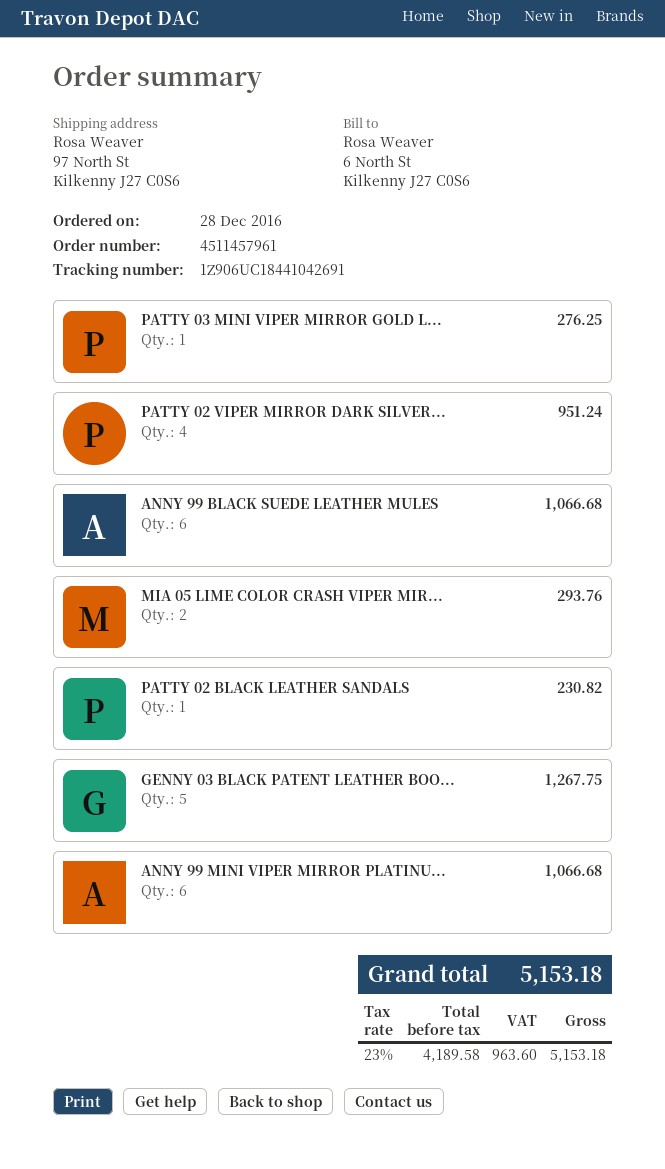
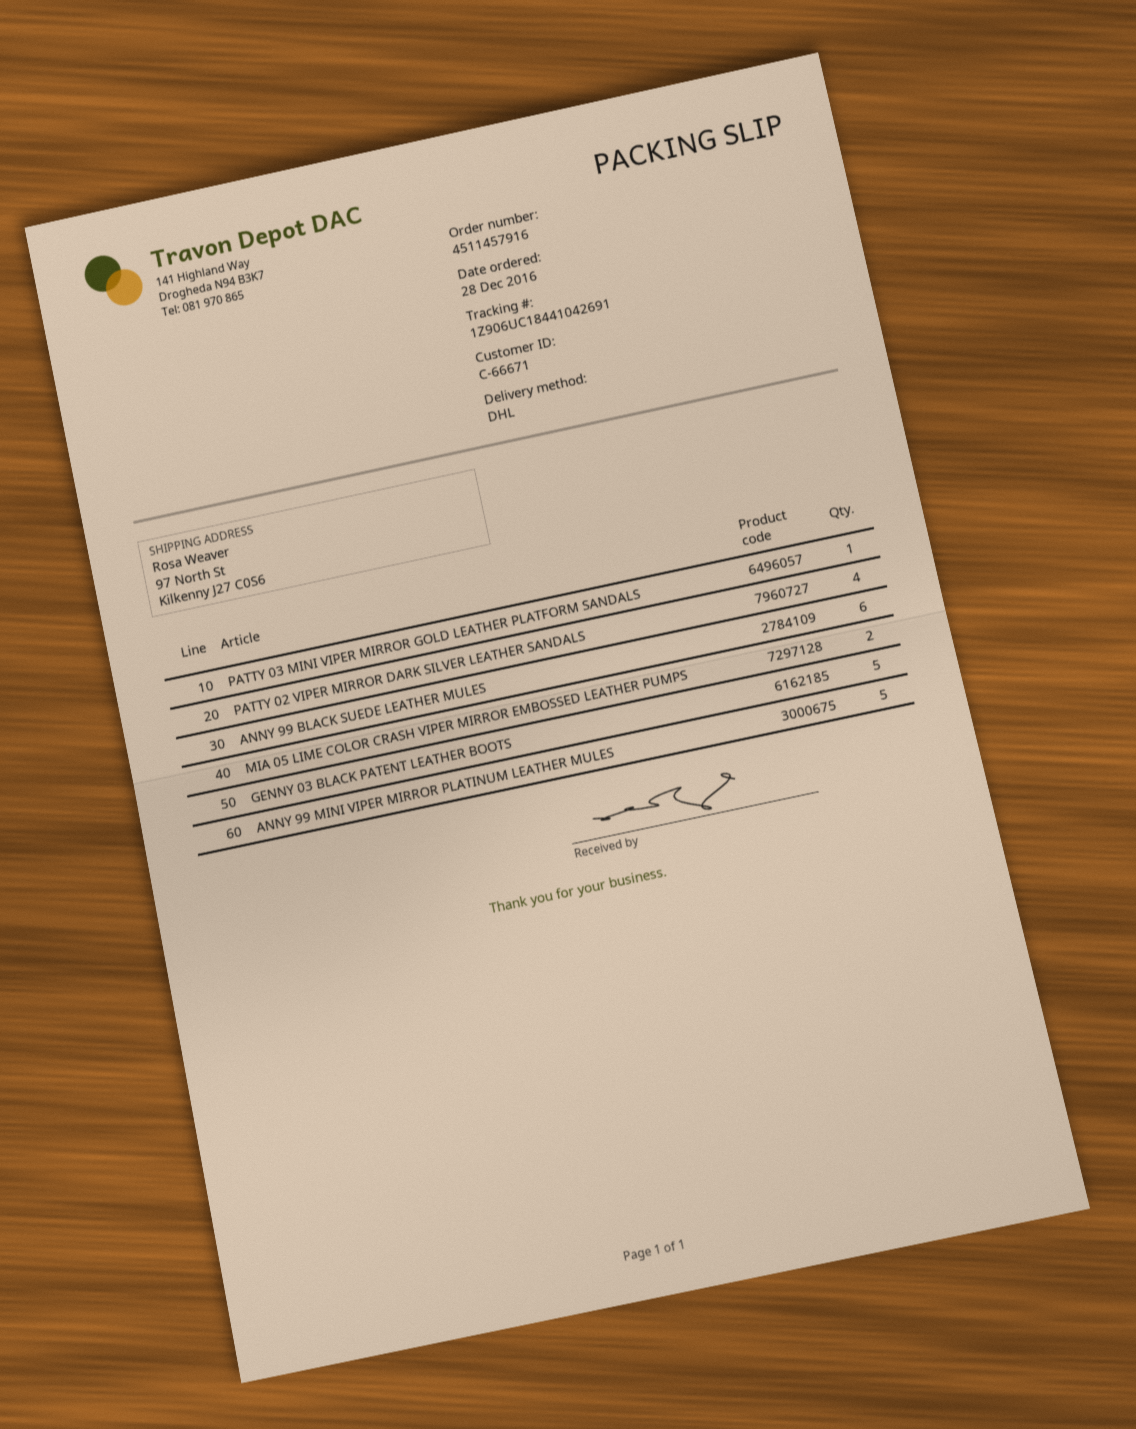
order number: 4511457961 -> 4511457916
PATTY 02 BLACK LEATHER SANDALS: 1 -> none
ANNY 99 MINI VIPER MIRROR PLATINU...: 6 -> 5

